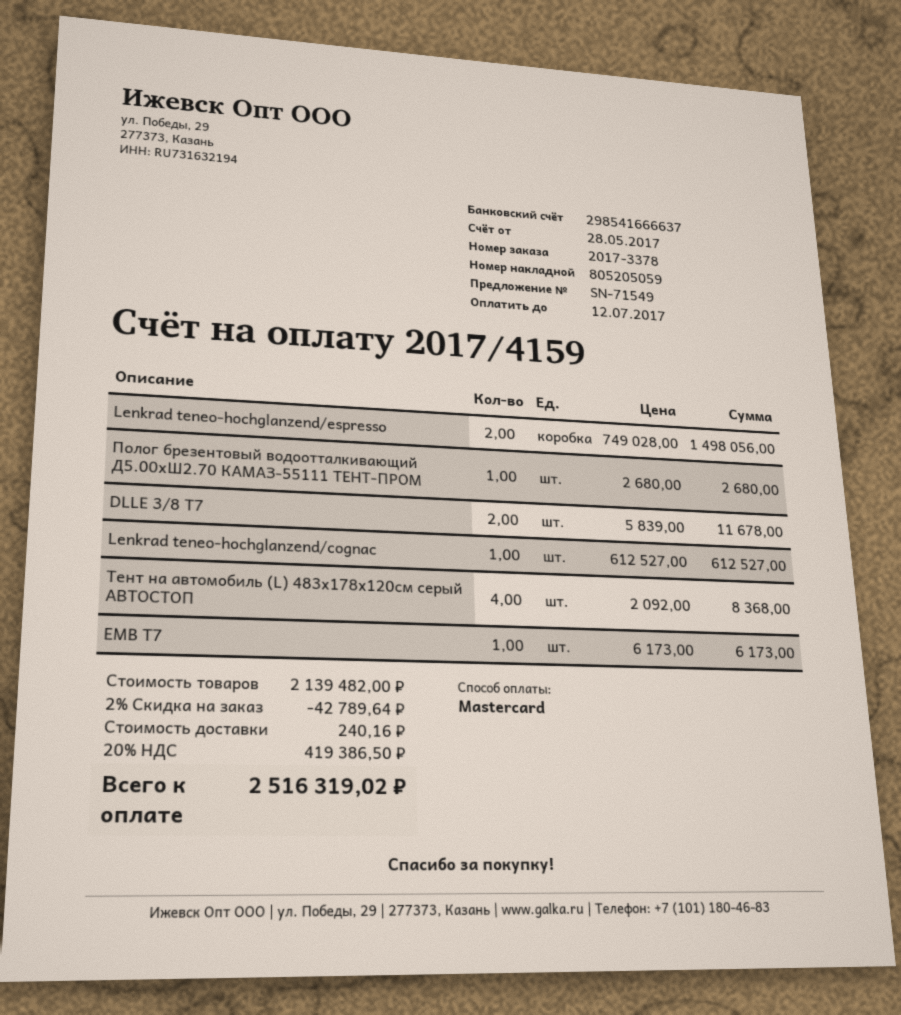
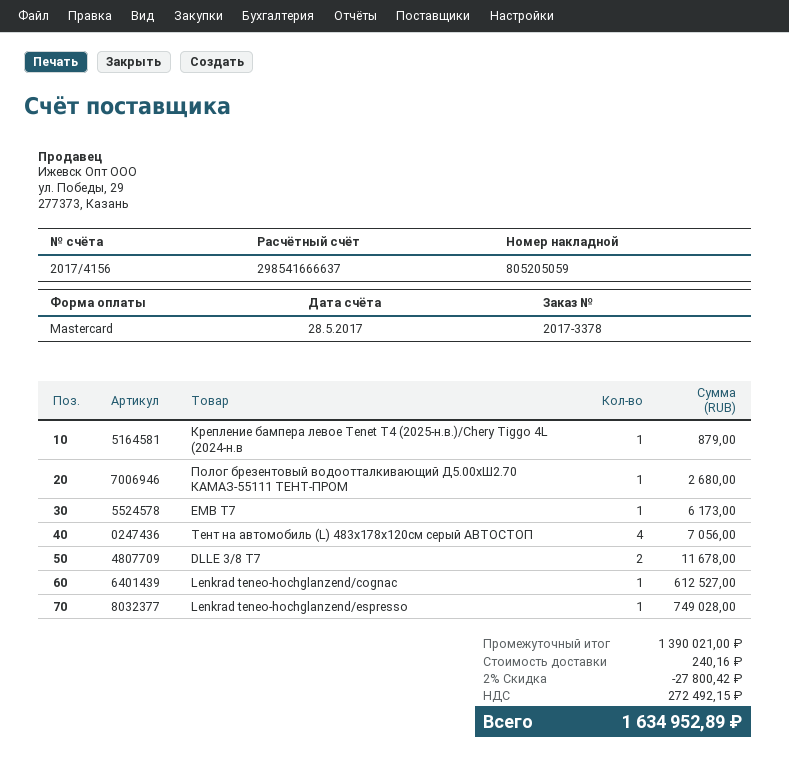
invoice number: 2017/4159 -> 2017/4156
Lenkrad teneo-hochglanzend/espresso: 2 for 1498056.00 -> 1 for 749028.00
Тент на автомобиль (L) 483x178x120см серый АВТОСТОП: 4 for 8368.00 -> 4 for 7056.00
Крепление бампера левое Tenet T4 (2025-н.в.)/Chery Tiggo 4L (2024-н.в: none -> 1 for 879.00
subtotal: 2139482.00 -> 1390021.00
discount: 2% = 42789.64 -> 2% = 27800.42
tax: 419386.50 -> 272492.15
total: 2516319.02 -> 1634952.89

